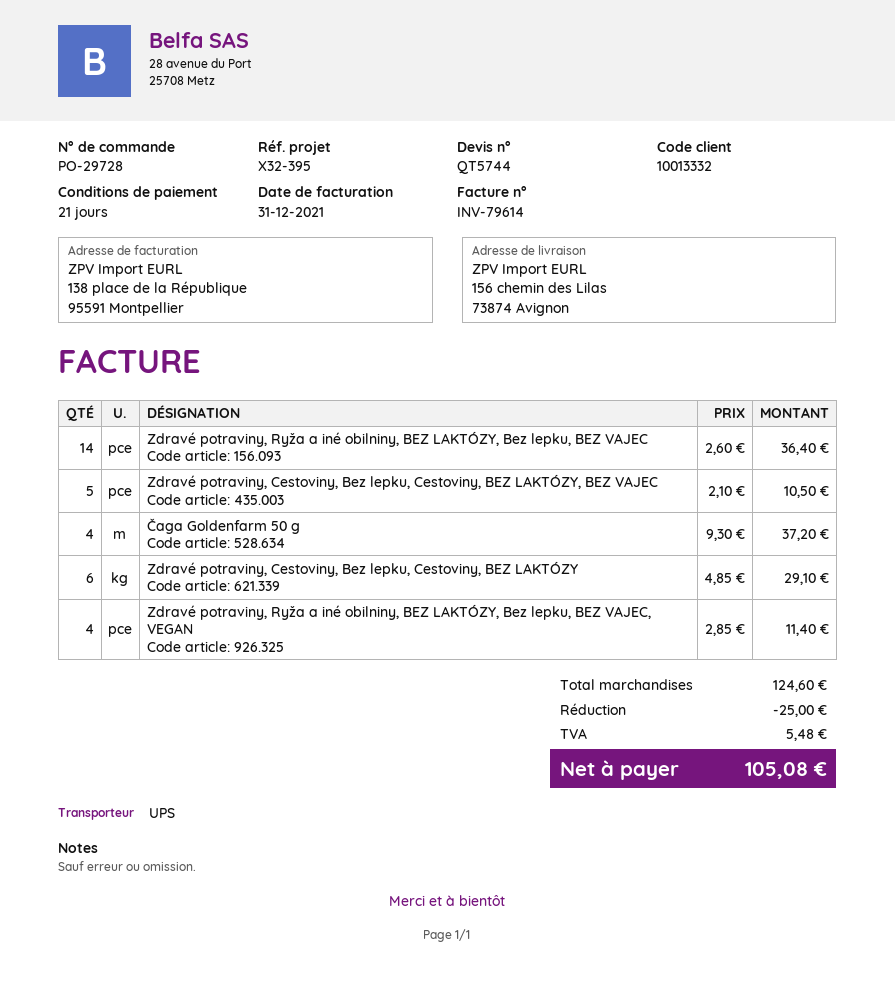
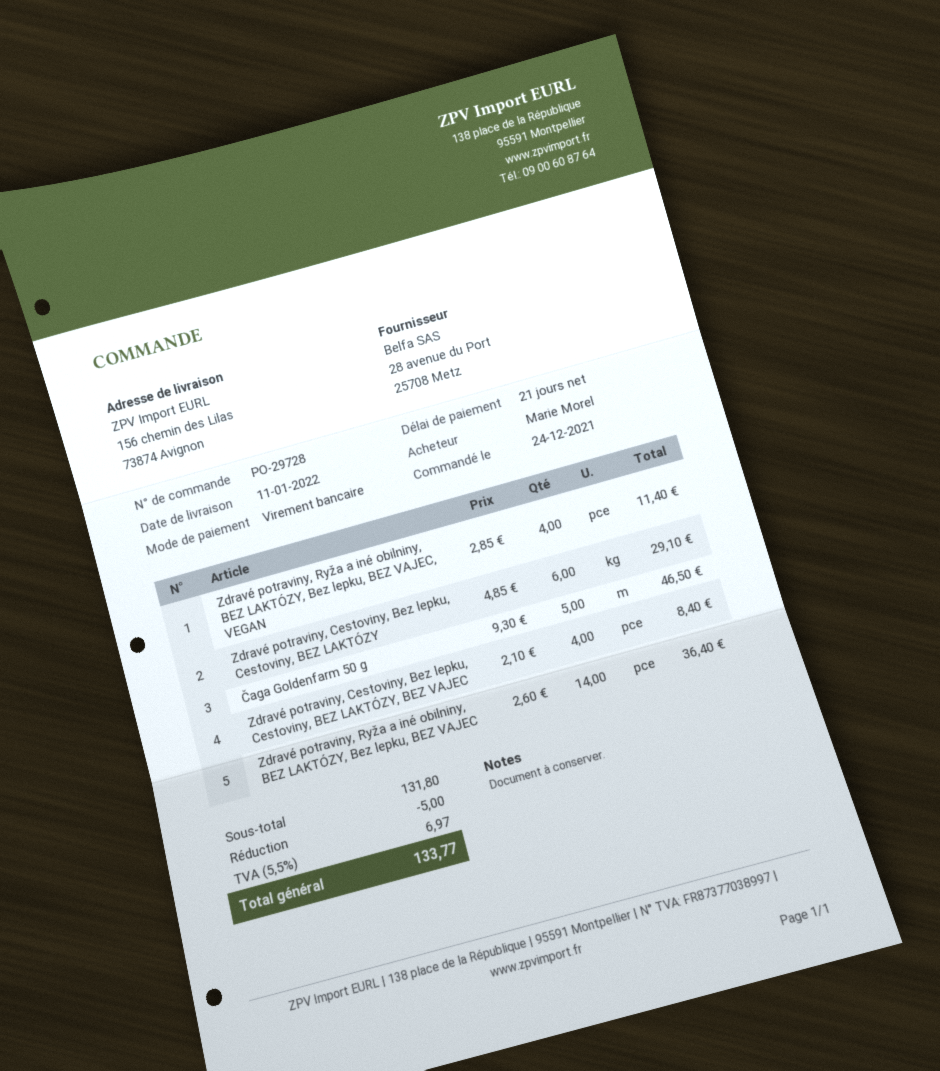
Zdravé potraviny, Cestoviny, Bez lepku, Cestoviny, BEZ LAKTÓZY, BEZ VAJEC: 5 x 2.10 = 10.50 -> 4 x 2.10 = 8.40
Čaga Goldenfarm 50 g: 4 x 9.30 = 37.20 -> 5 x 9.30 = 46.50
subtotal: 124.60 -> 131.80
discount: 25.00 -> 5.00
tax: 5.48 -> 6.97
total: 105.08 -> 133.77

